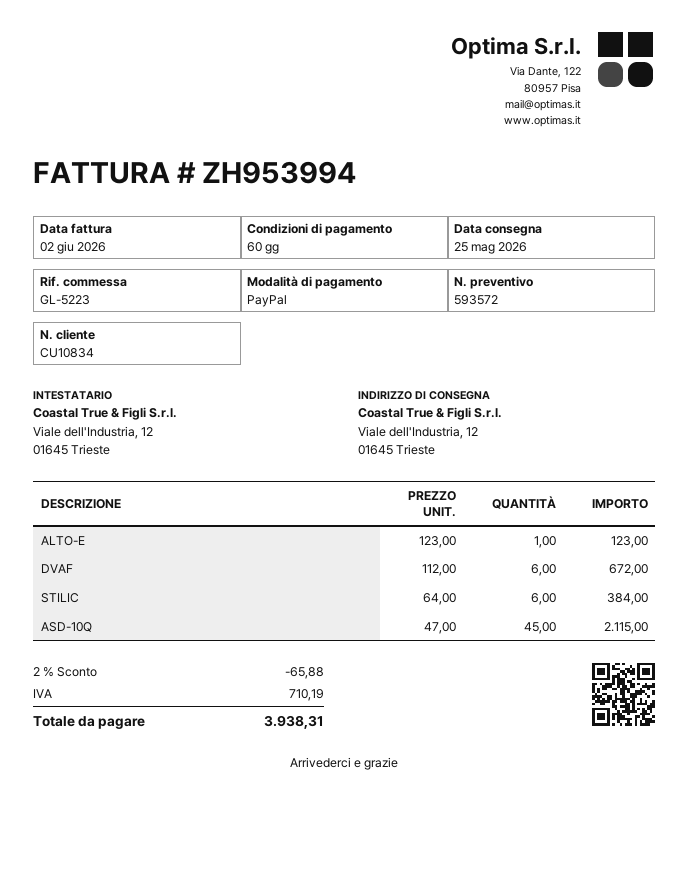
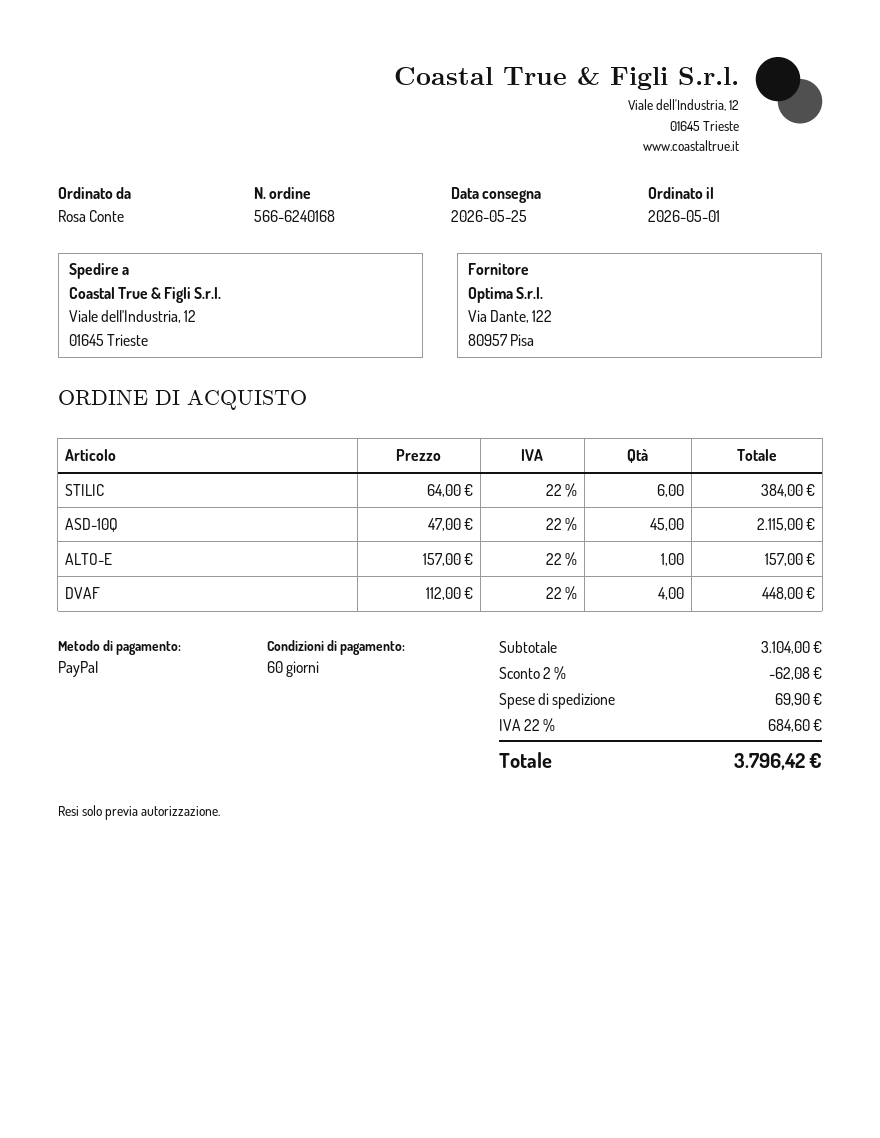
ALTO-E: 1 x 123.00 = 123.00 -> 1 x 157.00 = 157.00
DVAF: 6 x 112.00 = 672.00 -> 4 x 112.00 = 448.00
discount: 2% = 65.88 -> 2% = 62.08
shipping: none -> 69.90
tax: 710.19 -> 684.60
total: 3938.31 -> 3796.42

